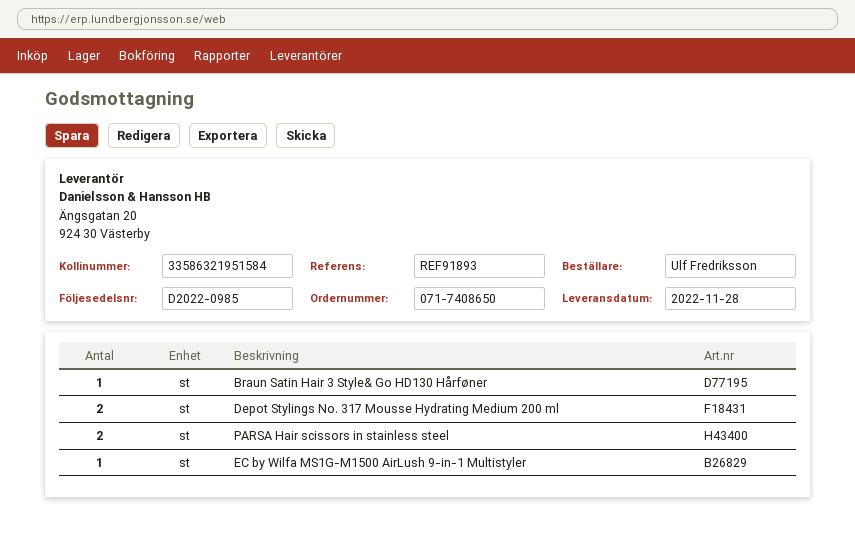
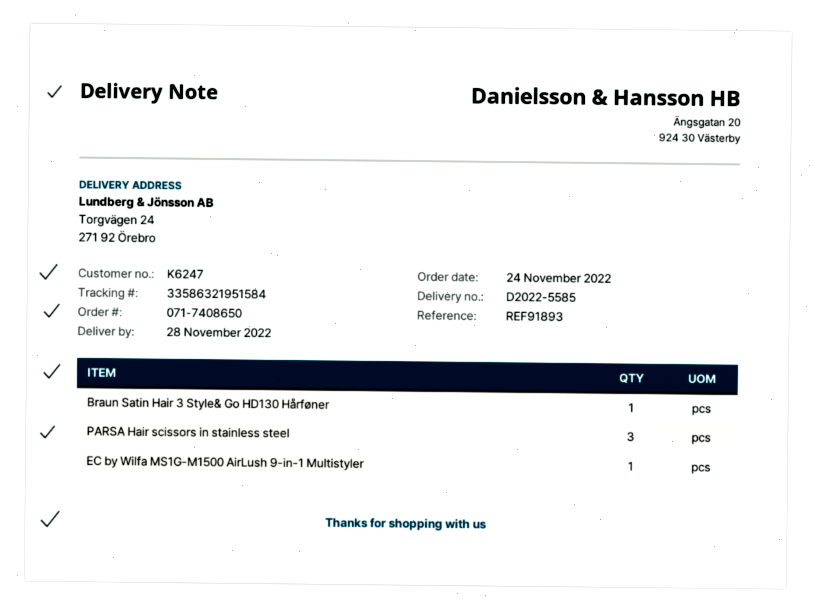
delivery note number: D2022-0985 -> D2022-5585
Depot Stylings No. 317 Mousse Hydrating Medium 200 ml: 2 -> none
PARSA Hair scissors in stainless steel: 2 -> 3

